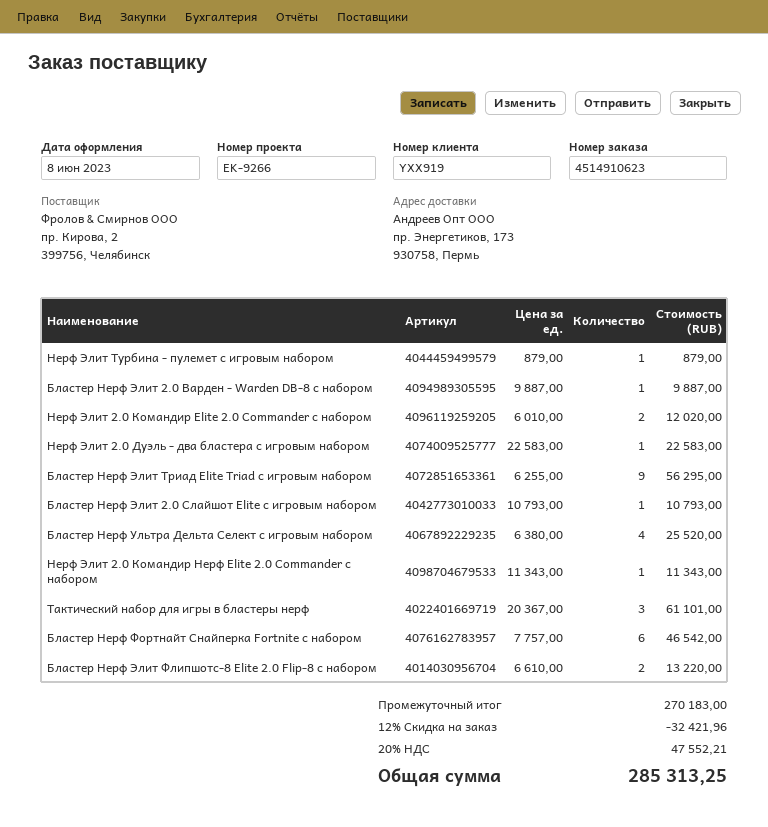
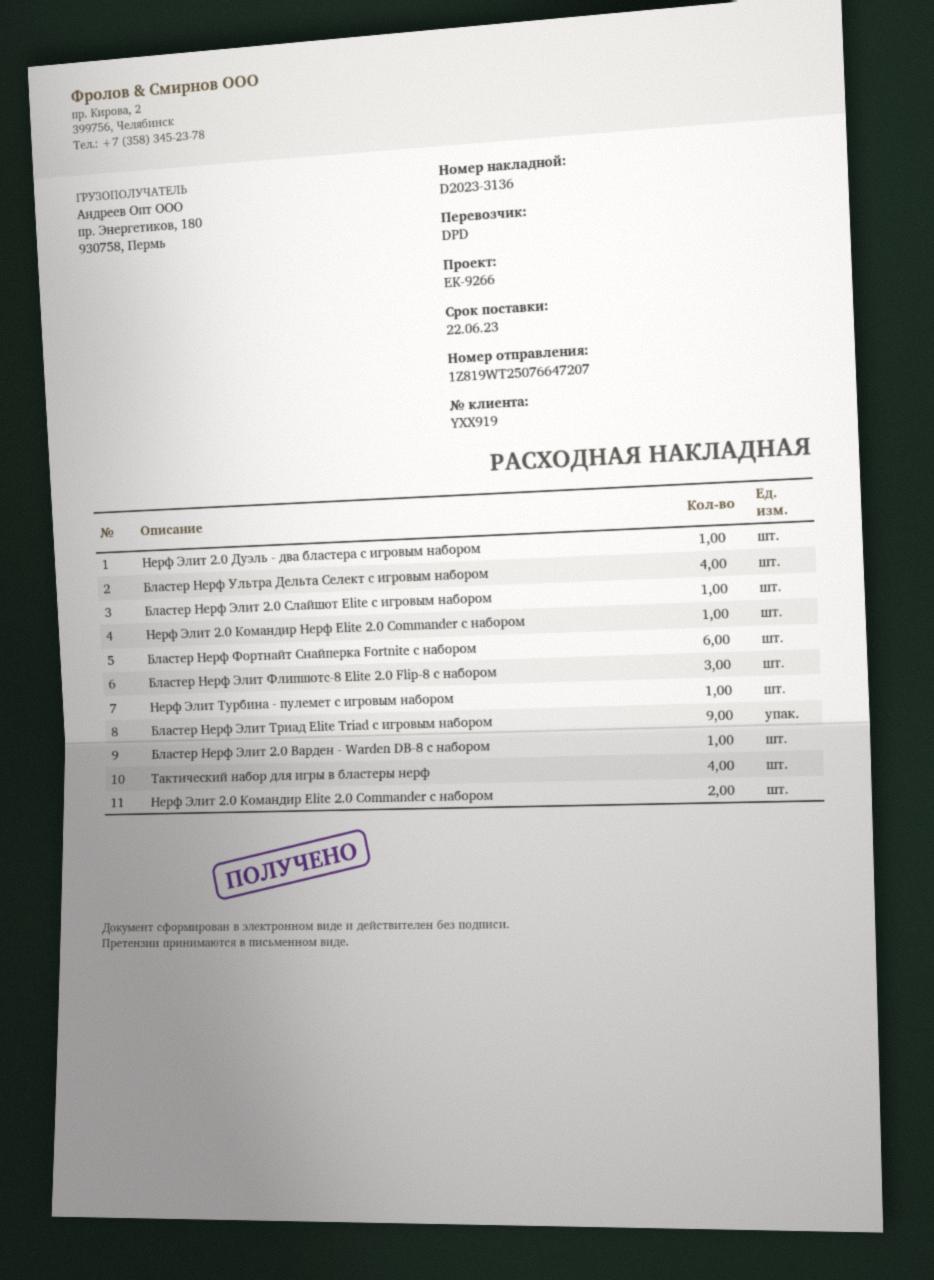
ship to: пр. Энергетиков, 173, 930758, Пермь -> пр. Энергетиков, 180, 930758, Пермь
Тактический набор для игры в бластеры нерф: 3 -> 4
Бластер Нерф Элит Флипшотс-8 Elite 2.0 Flip-8 с набором: 2 -> 3

